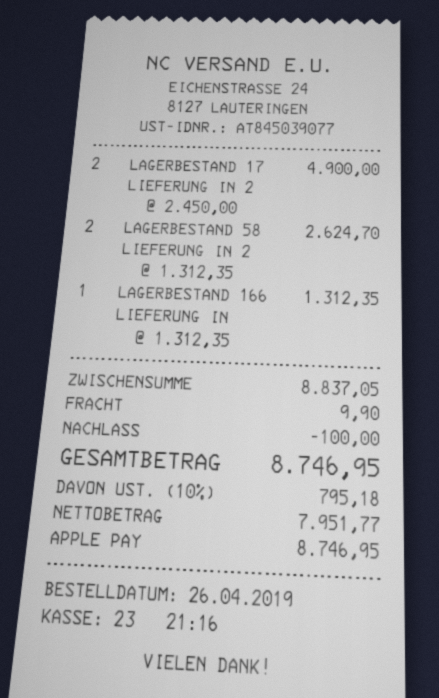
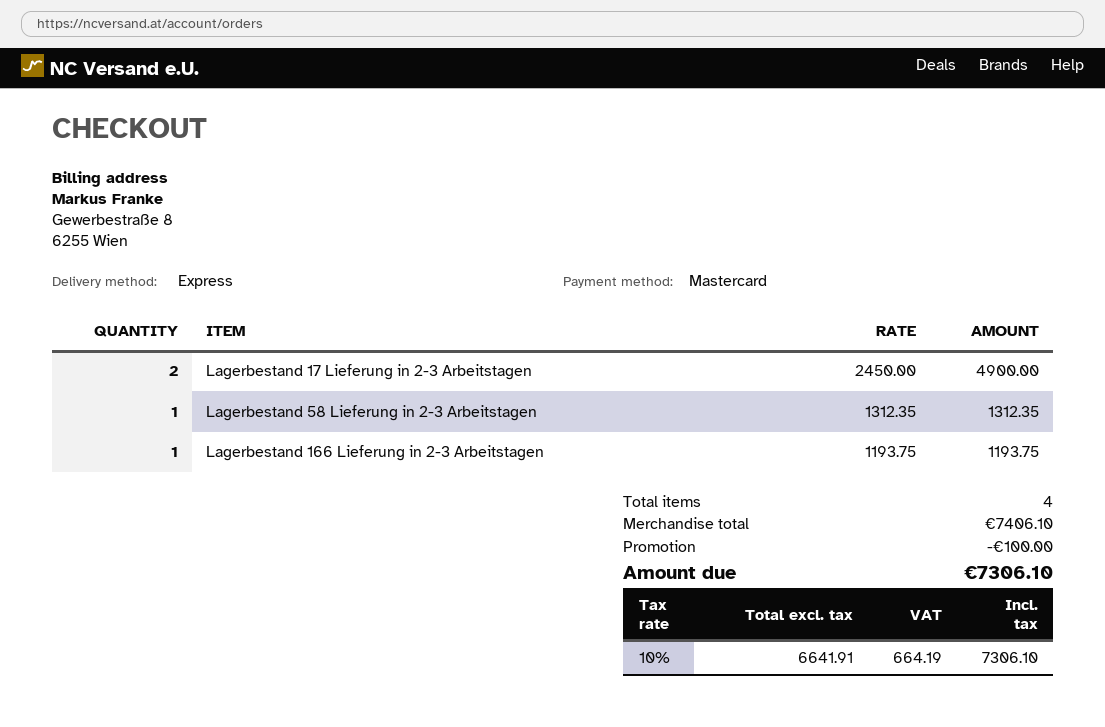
payment method: Apple Pay -> Mastercard
LAGERBESTAND 58 LIEFERUNG IN 2: 2 x 1312.35 = 2624.70 -> 1 x 1312.35 = 1312.35
LAGERBESTAND 166 LIEFERUNG IN: 1 x 1312.35 = 1312.35 -> 1 x 1193.75 = 1193.75
subtotal: 8837.05 -> 7406.10
shipping: 9.90 -> none
net: 7951.77 -> 6641.91
tax: 10% = 795.18 -> 10% = 664.19
total: 8746.95 -> 7306.10

